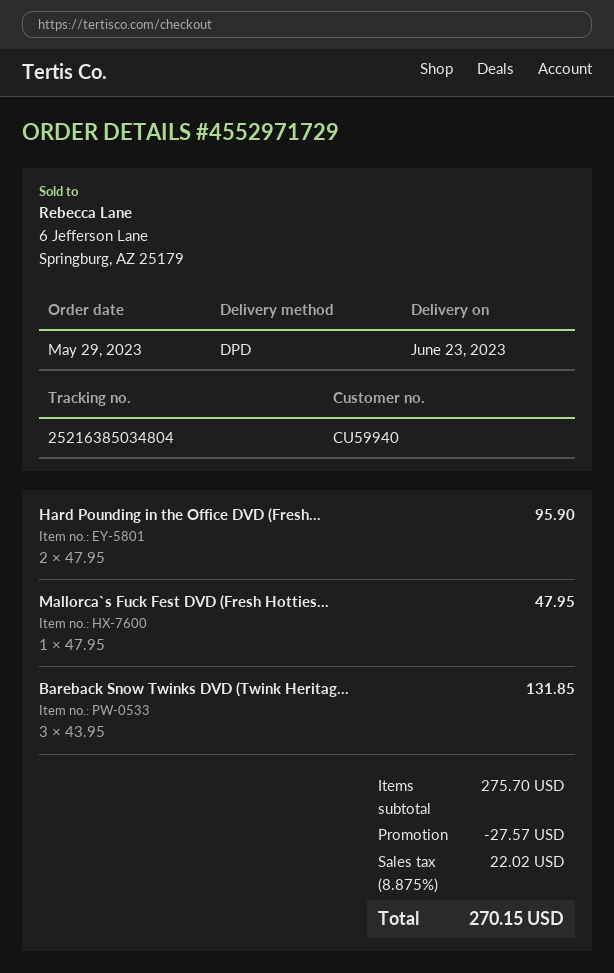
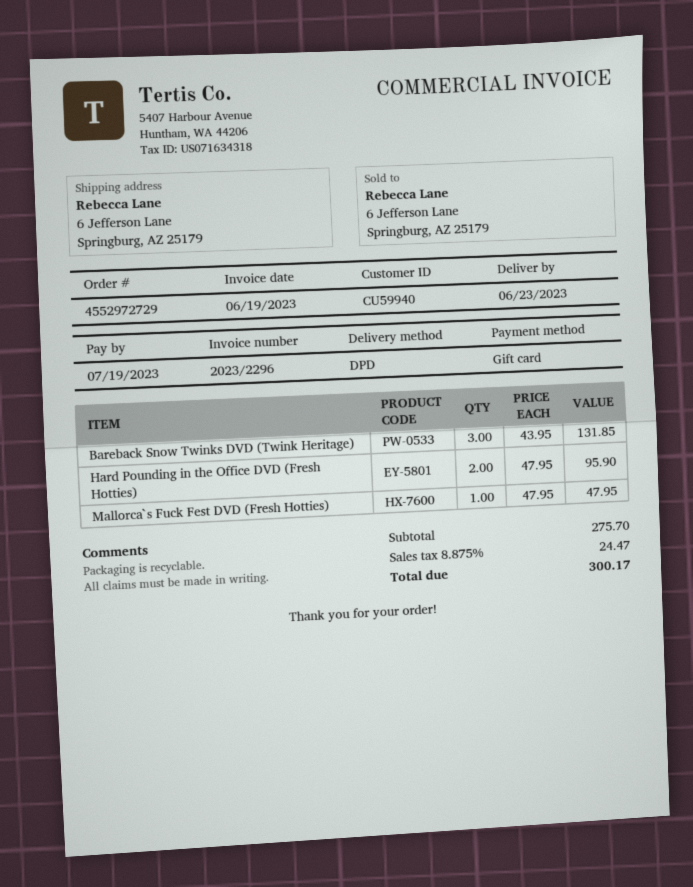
order number: 4552971729 -> 4552972729
discount: 27.57 -> none
tax: 8.875% = 22.02 -> 8.875% = 24.47
total: 270.15 -> 300.17

